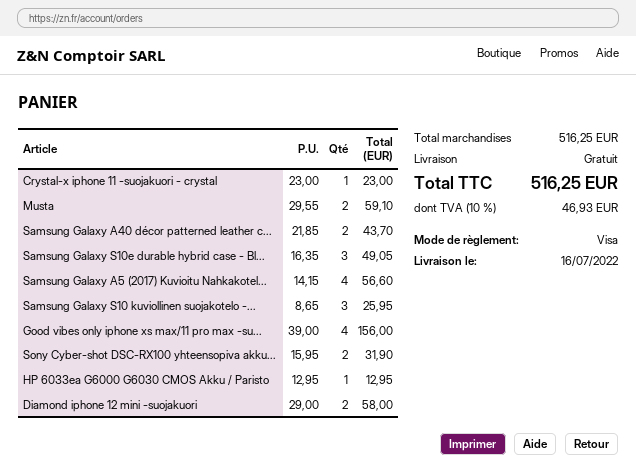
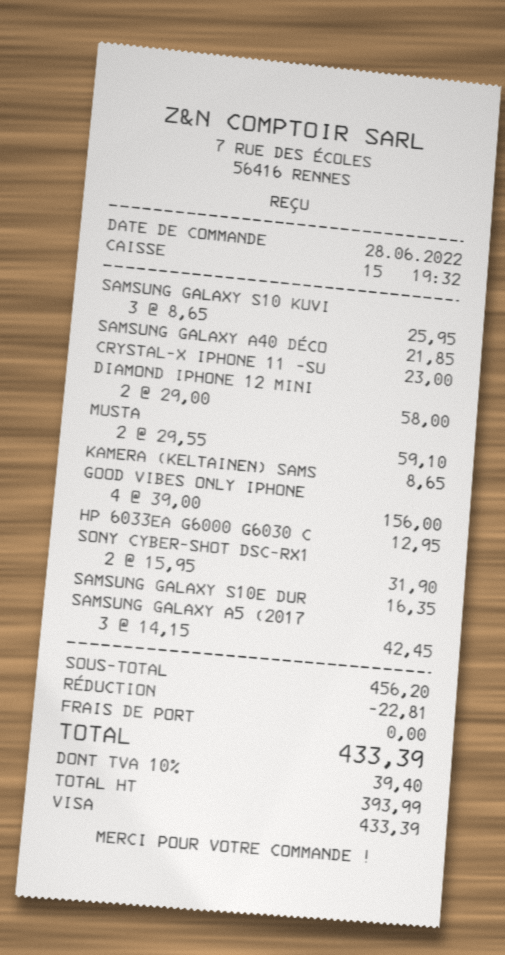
Samsung Galaxy A40 décor patterned leather c...: 2 x 21.85 = 43.70 -> 1 x 21.85 = 21.85
Samsung Galaxy S10e durable hybrid case - Bl...: 3 x 16.35 = 49.05 -> 1 x 16.35 = 16.35
Samsung Galaxy A5 (2017) Kuvioitu Nahkakotel...: 4 x 14.15 = 56.60 -> 3 x 14.15 = 42.45
KAMERA (KELTAINEN) SAMS: none -> 1 x 8.65 = 8.65
subtotal: 516.25 -> 456.20
discount: none -> 22.81
tax: 10% = 46.93 -> 10% = 39.40
total: 516.25 -> 433.39

